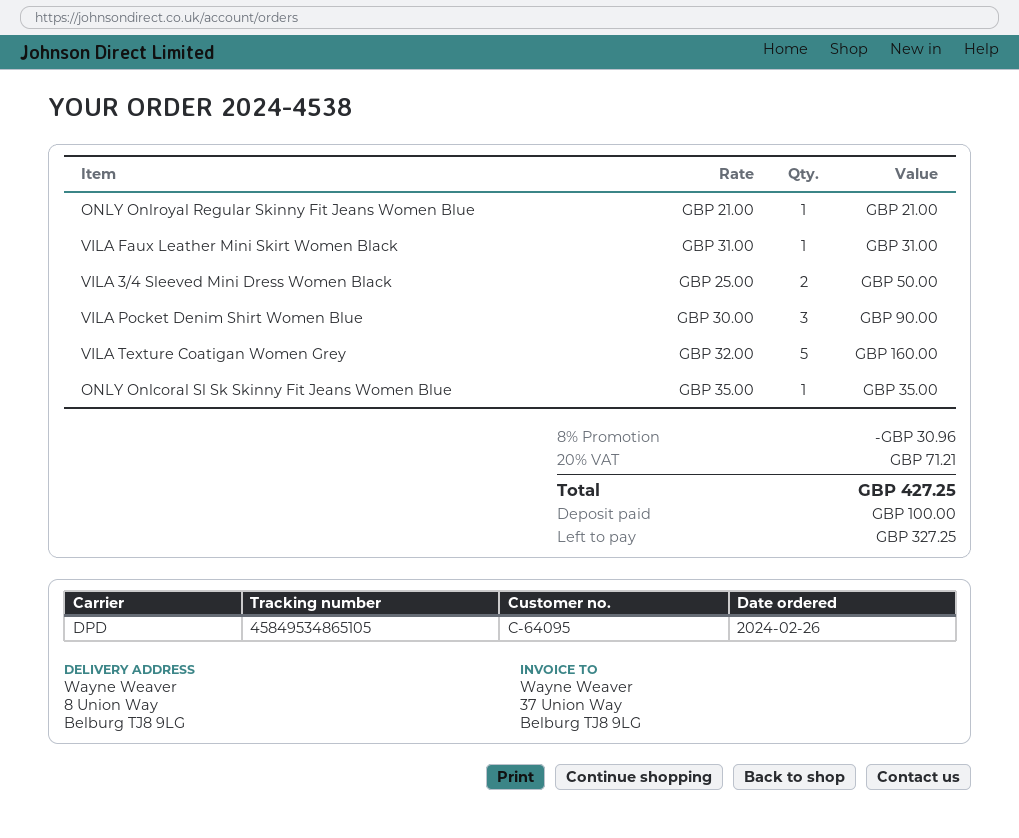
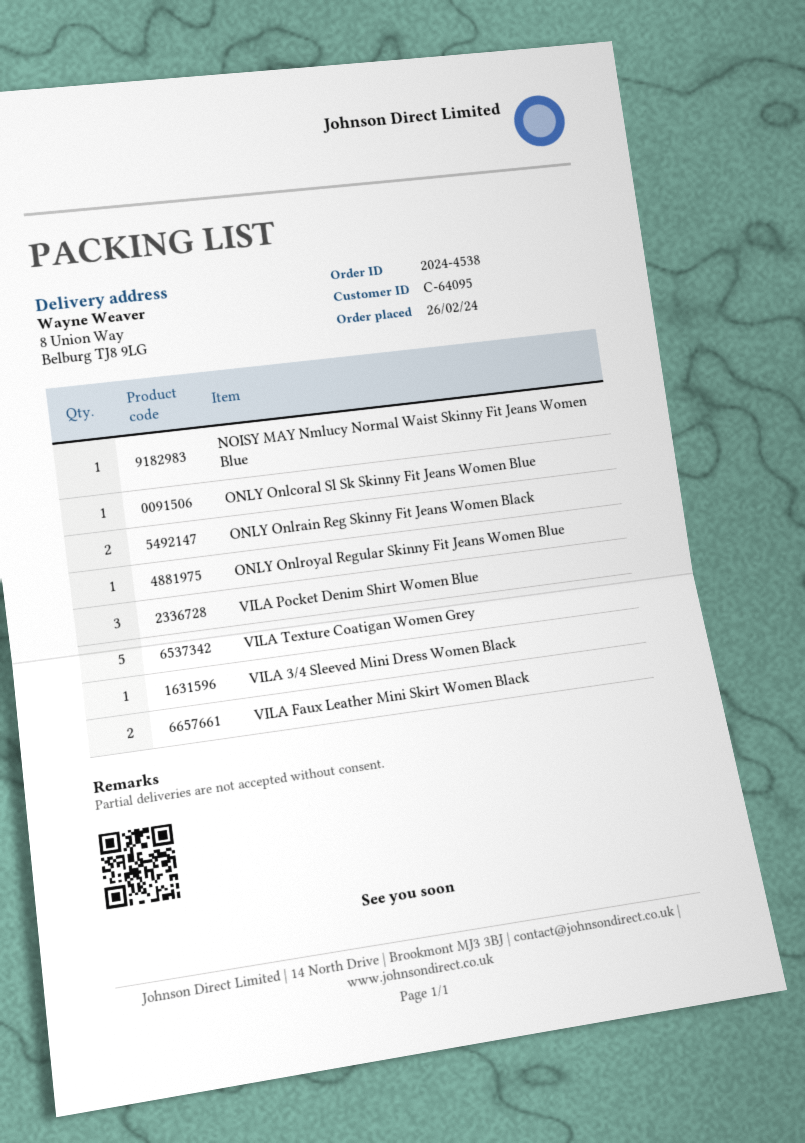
VILA Faux Leather Mini Skirt Women Black: 1 -> 2
VILA 3/4 Sleeved Mini Dress Women Black: 2 -> 1
NOISY MAY Nmlucy Normal Waist Skinny Fit Jeans Women Blue: none -> 1
ONLY Onlrain Reg Skinny Fit Jeans Women Black: none -> 2

